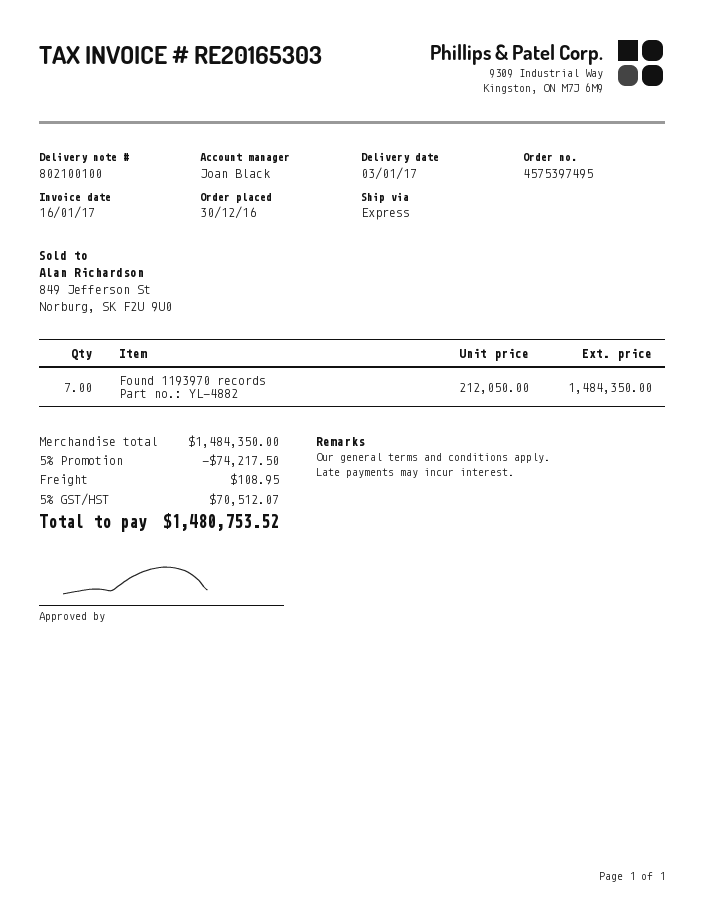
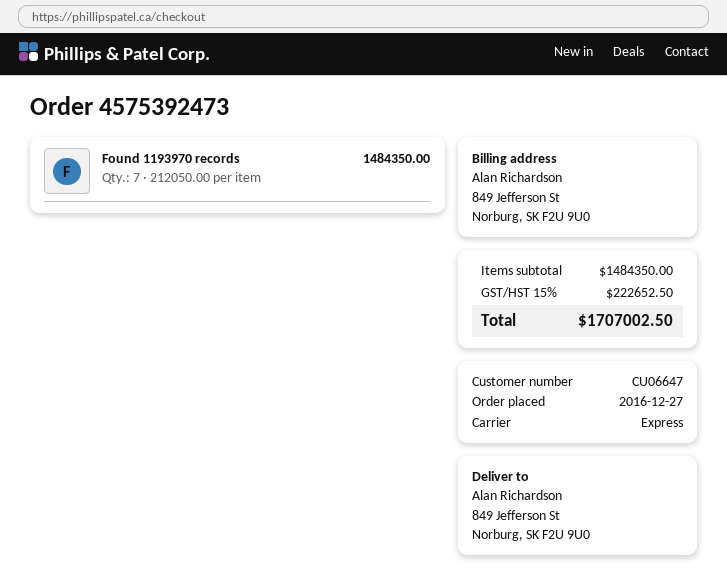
order number: 4575397495 -> 4575392473
order date: 2016-12-30 -> 2016-12-27
discount: 5% = 74217.50 -> none
shipping: 108.95 -> none
tax: 5% = 70512.07 -> 15% = 222652.50
total: 1480753.52 -> 1707002.50

